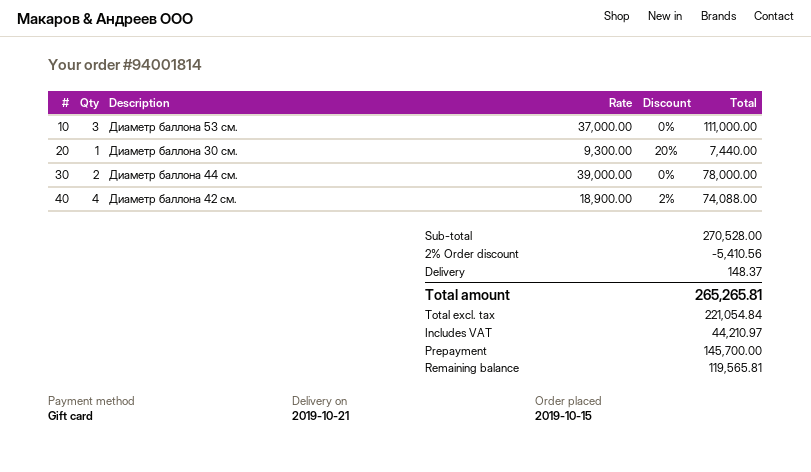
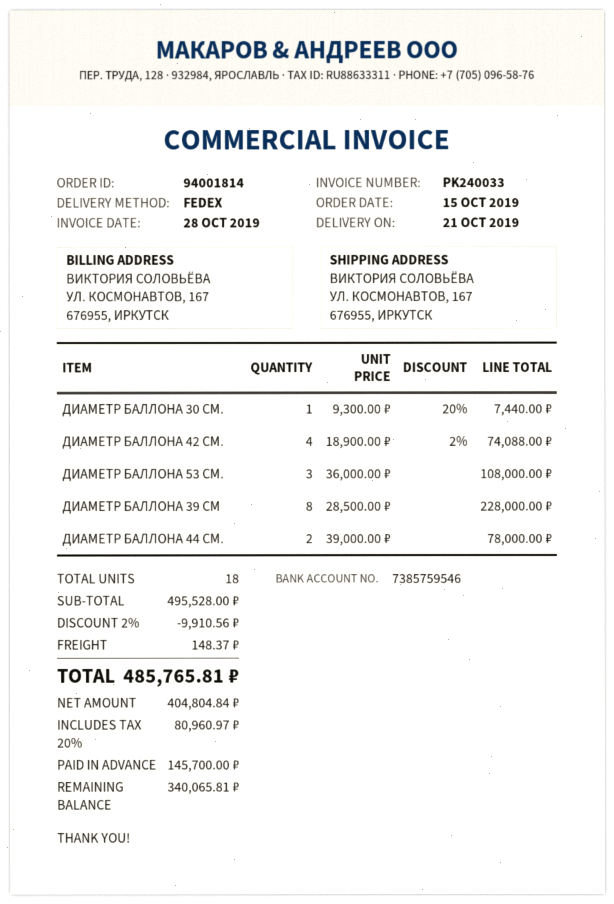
Диаметр баллона 53 см.: 3 x 37000.00 = 111000.00 -> 3 x 36000.00 = 108000.00
ДИАМЕТР БАЛЛОНА 39 СМ: none -> 8 x 28500.00 = 228000.00
subtotal: 270528.00 -> 495528.00
discount: 2% = 5410.56 -> 2% = 9910.56
net: 221054.84 -> 404804.84
tax: 44210.97 -> 80960.97
total: 265265.81 -> 485765.81
balance: 119565.81 -> 340065.81

